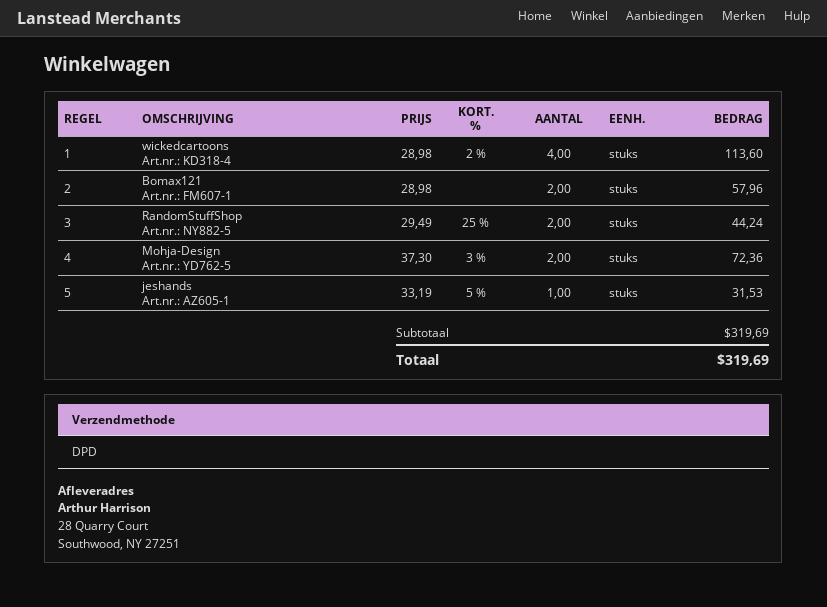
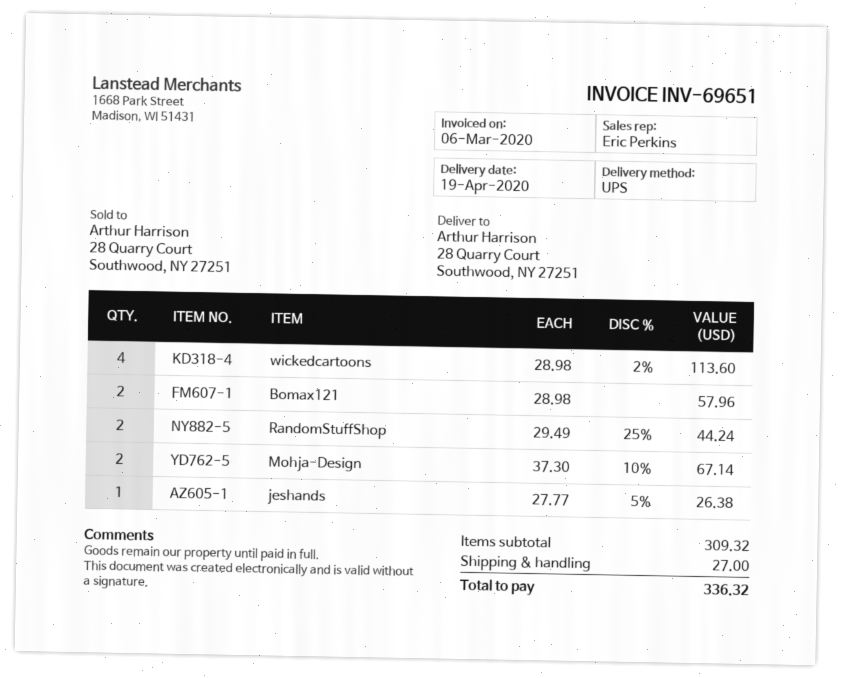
shipping method: DPD -> UPS
Mohja-Design: 2 x 37.30 - 3% = 72.36 -> 2 x 37.30 - 10% = 67.14
jeshands: 1 x 33.19 - 5% = 31.53 -> 1 x 27.77 - 5% = 26.38
subtotal: 319.69 -> 309.32
shipping: none -> 27.00
total: 319.69 -> 336.32

